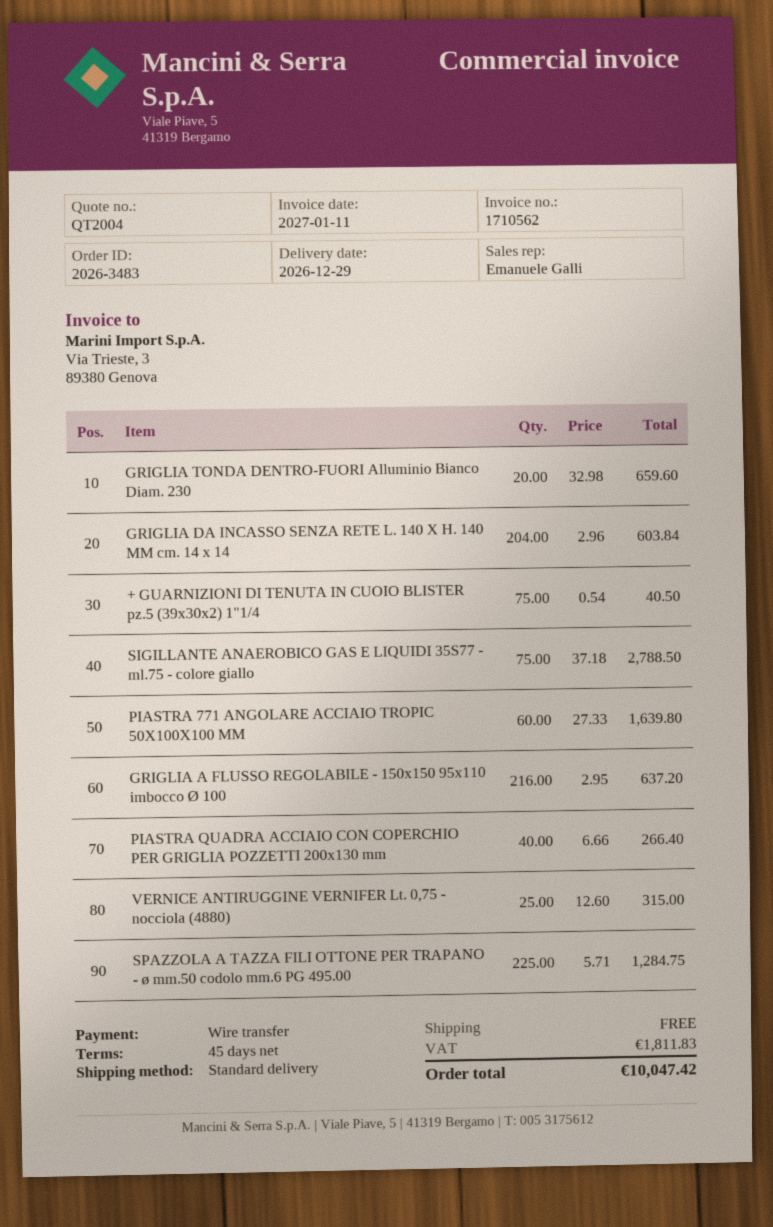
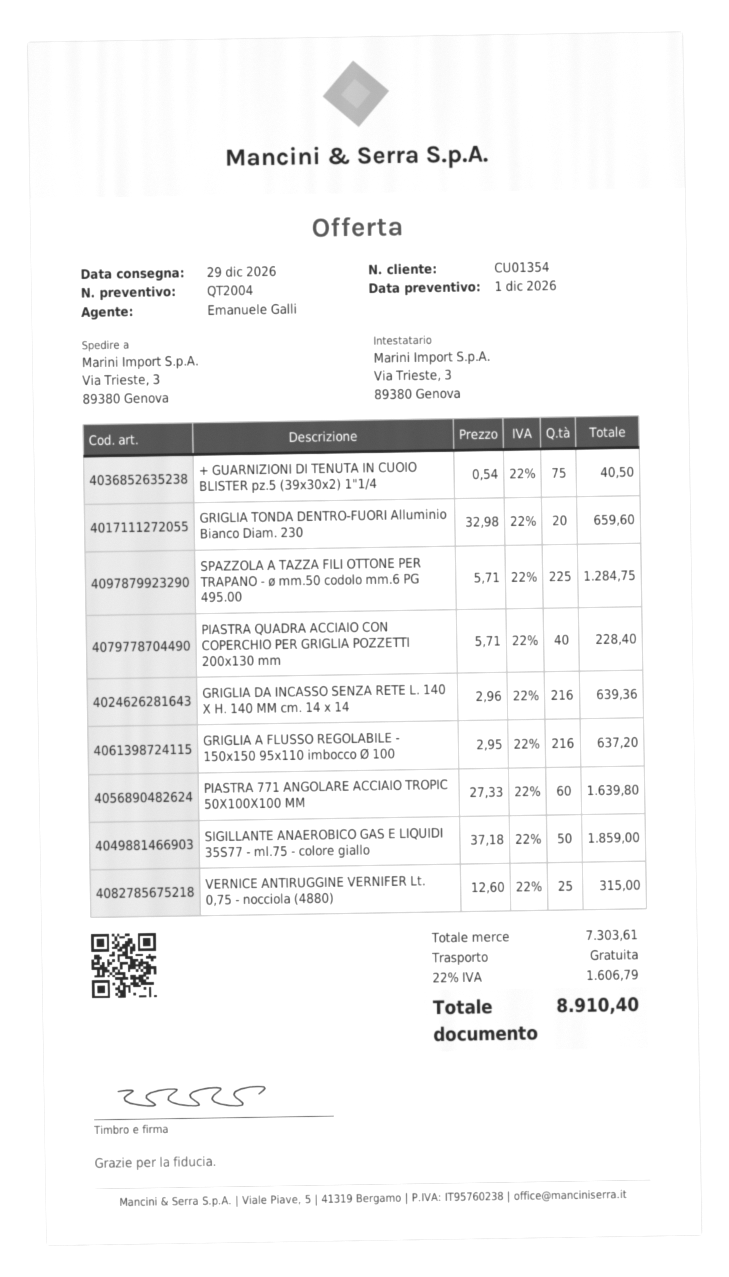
GRIGLIA DA INCASSO SENZA RETE L. 140 X H. 140 MM cm. 14 x 14: 204 x 2.96 = 603.84 -> 216 x 2.96 = 639.36
SIGILLANTE ANAEROBICO GAS E LIQUIDI 35S77 - ml.75 - colore giallo: 75 x 37.18 = 2788.50 -> 50 x 37.18 = 1859.00
PIASTRA QUADRA ACCIAIO CON COPERCHIO PER GRIGLIA POZZETTI 200x130 mm: 40 x 6.66 = 266.40 -> 40 x 5.71 = 228.40
tax: 1811.83 -> 1606.79
total: 10047.42 -> 8910.40

